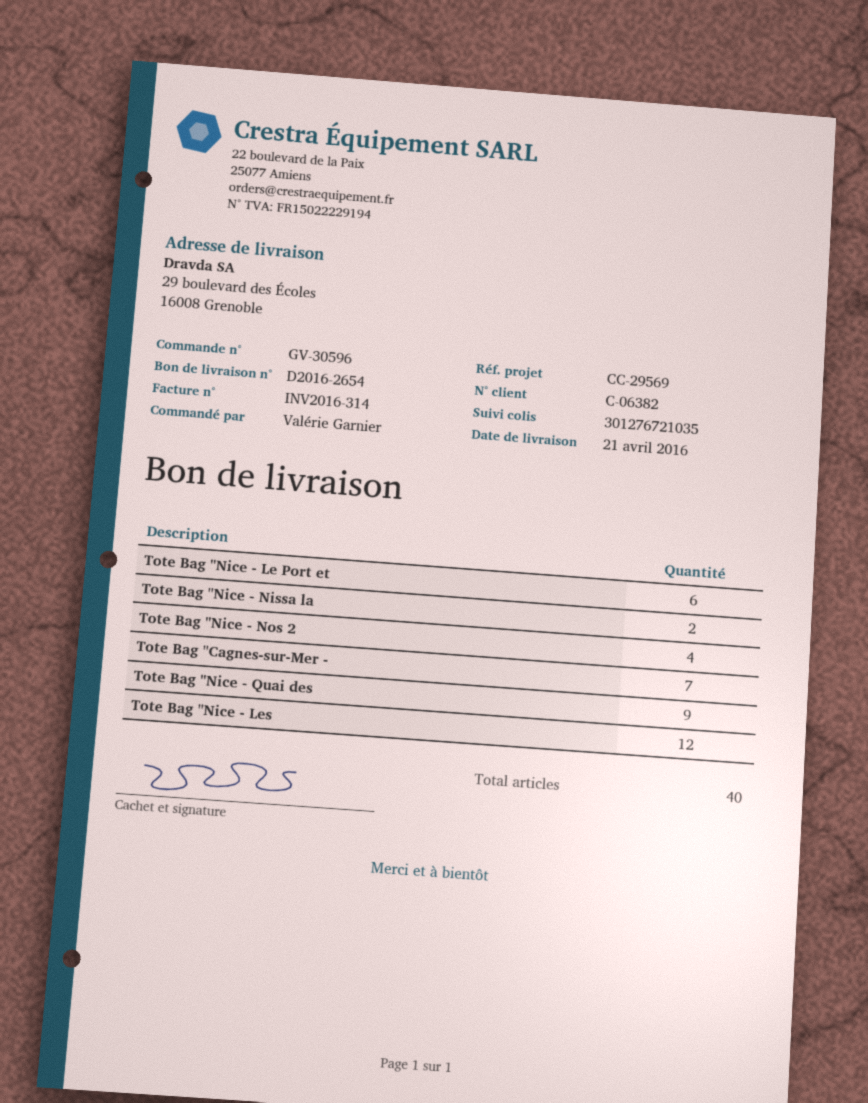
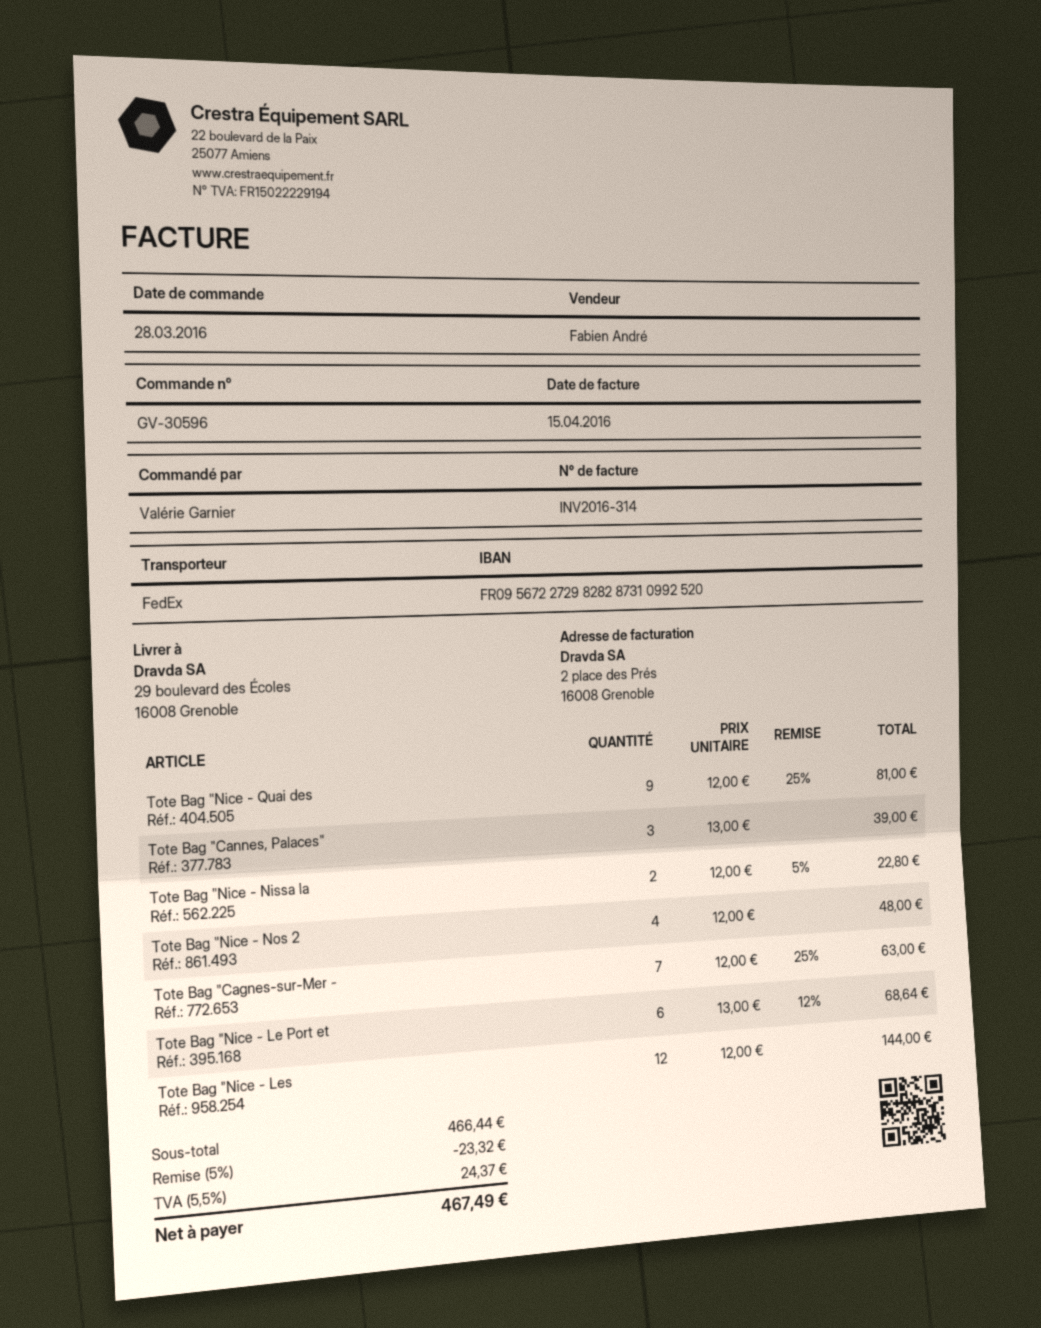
Tote Bag "Cannes, Palaces": none -> 3

